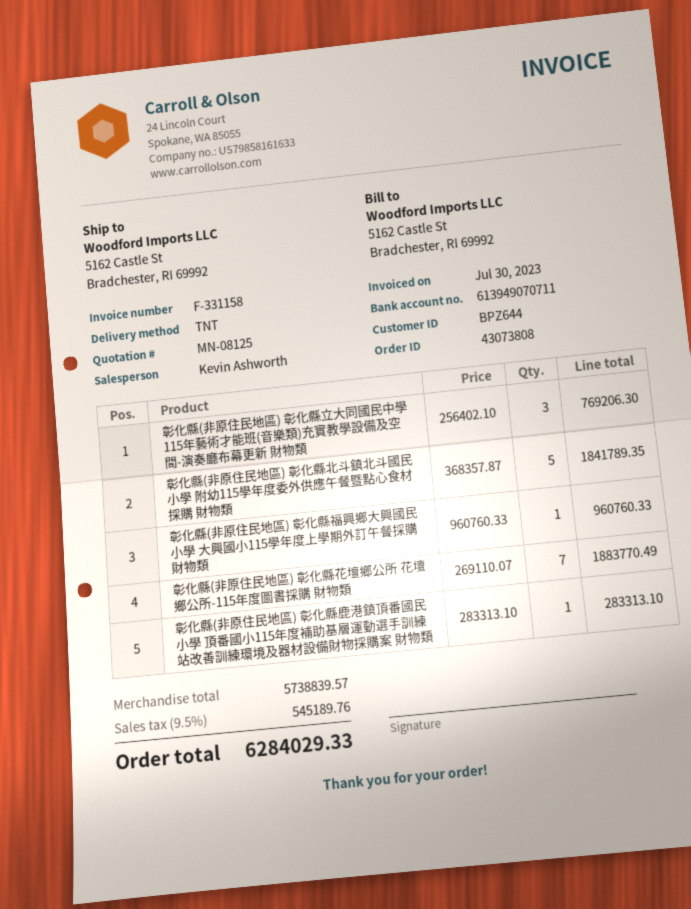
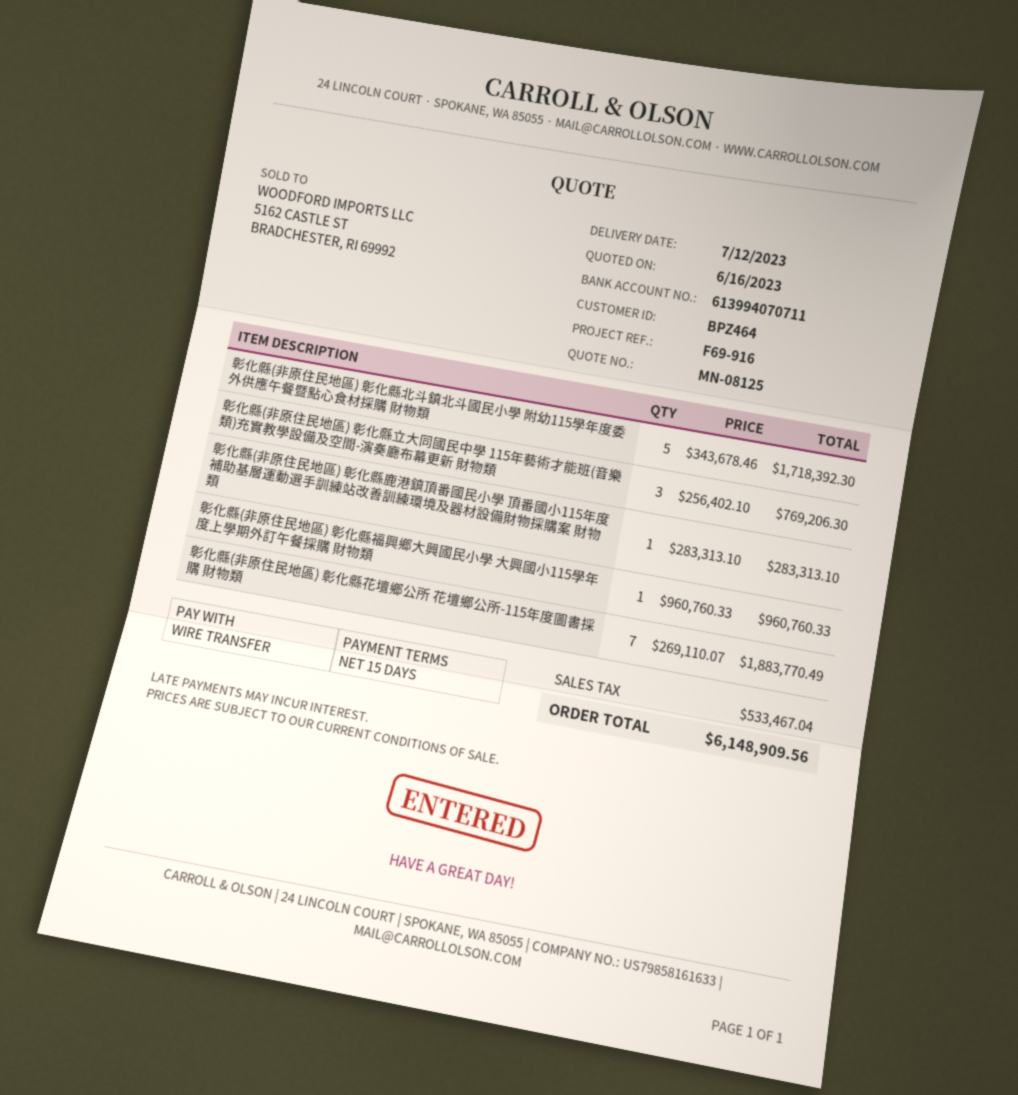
customer number: BPZ644 -> BPZ464
bank account: 613949070711 -> 613994070711
彰化縣(非原住民地區) 彰化縣北斗鎮北斗國民小學 附幼115學年度委外供應午餐暨點心食材採購 財物類: 5 x 368357.87 = 1841789.35 -> 5 x 343678.46 = 1718392.30
tax: 545189.76 -> 533467.04
total: 6284029.33 -> 6148909.56

